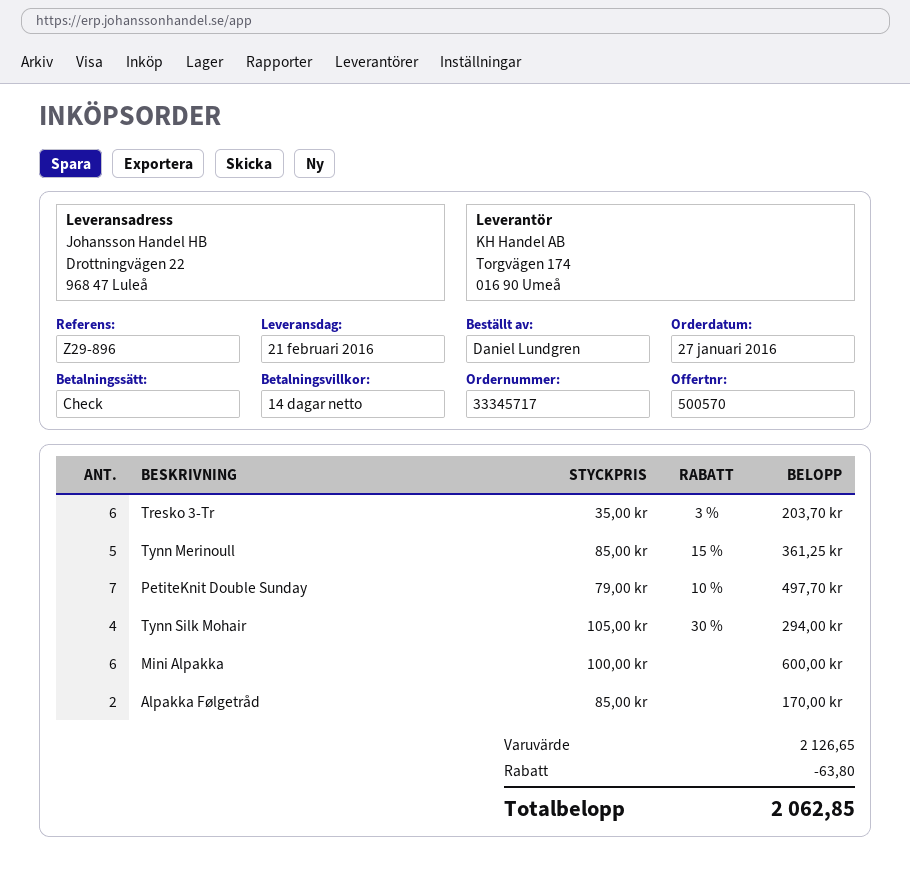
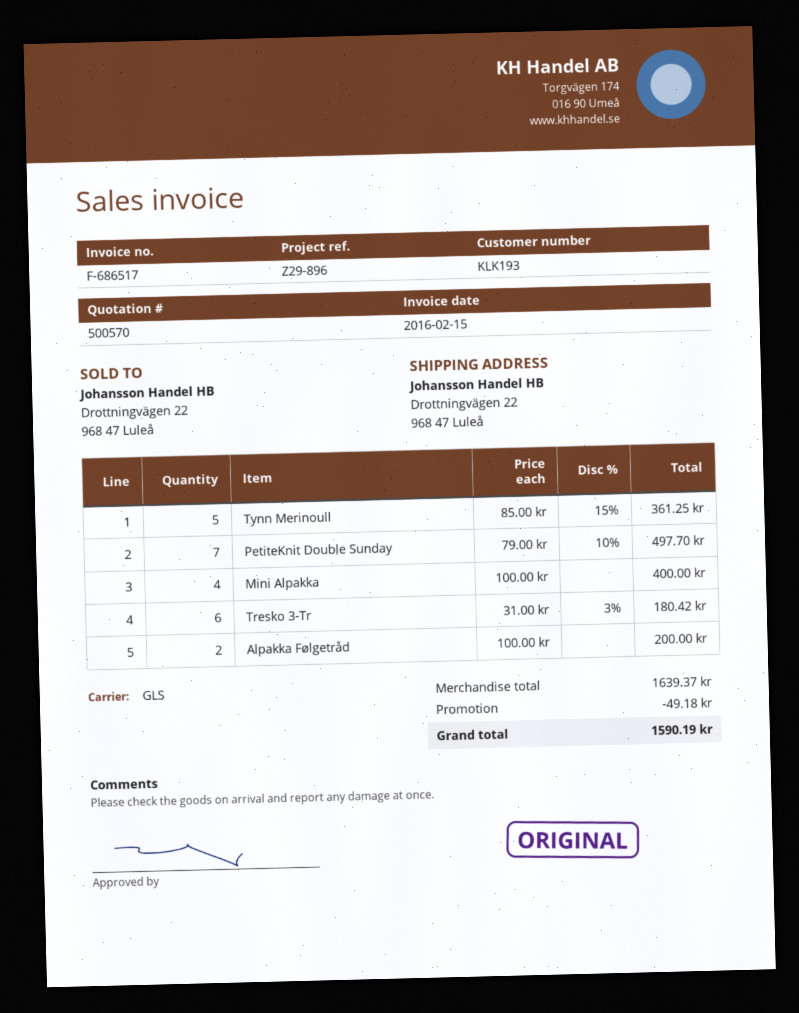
Tresko 3-Tr: 6 x 35.00 - 3% = 203.70 -> 6 x 31.00 - 3% = 180.42
Tynn Silk Mohair: 4 x 105.00 - 30% = 294.00 -> none
Mini Alpakka: 6 x 100.00 = 600.00 -> 4 x 100.00 = 400.00
Alpakka Følgetråd: 2 x 85.00 = 170.00 -> 2 x 100.00 = 200.00
subtotal: 2126.65 -> 1639.37
discount: 63.80 -> 49.18
total: 2062.85 -> 1590.19

